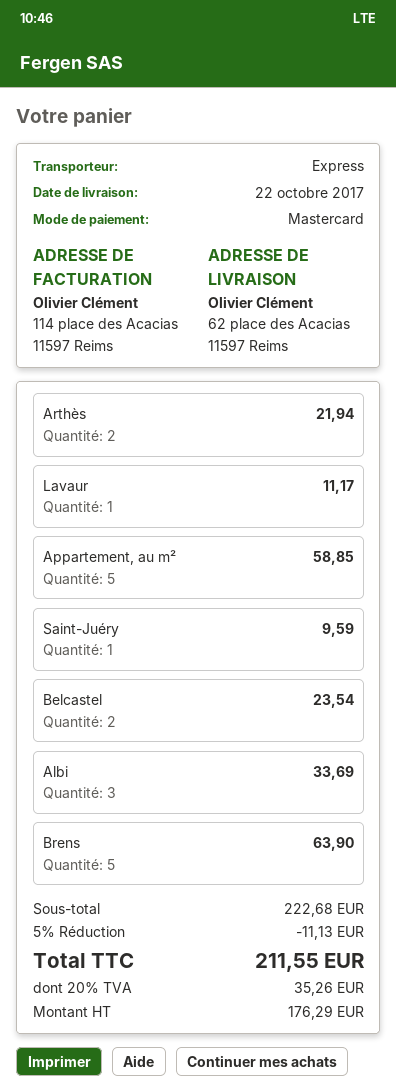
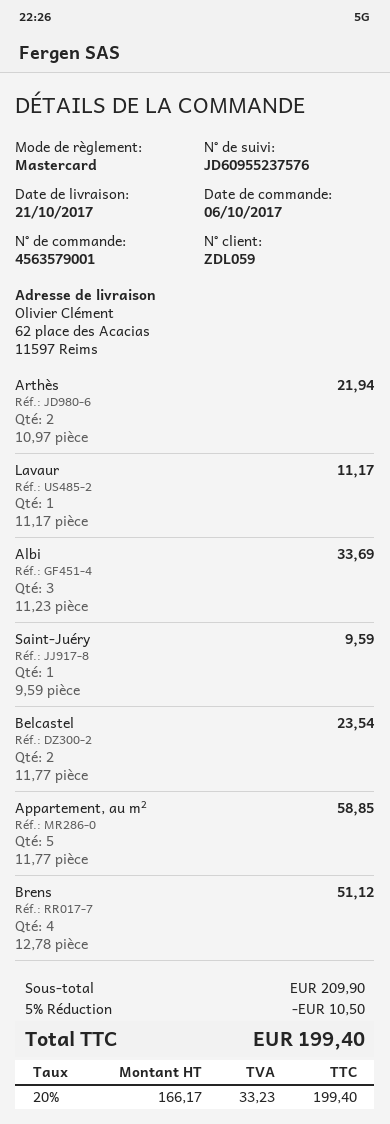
delivery date: 2017-10-22 -> 2017-10-21
Brens: 5 for 63.90 -> 4 for 51.12
subtotal: 222.68 -> 209.90
discount: 5% = 11.13 -> 5% = 10.50
net: 176.29 -> 166.17
tax: 20% = 35.26 -> 20% = 33.23
total: 211.55 -> 199.40

